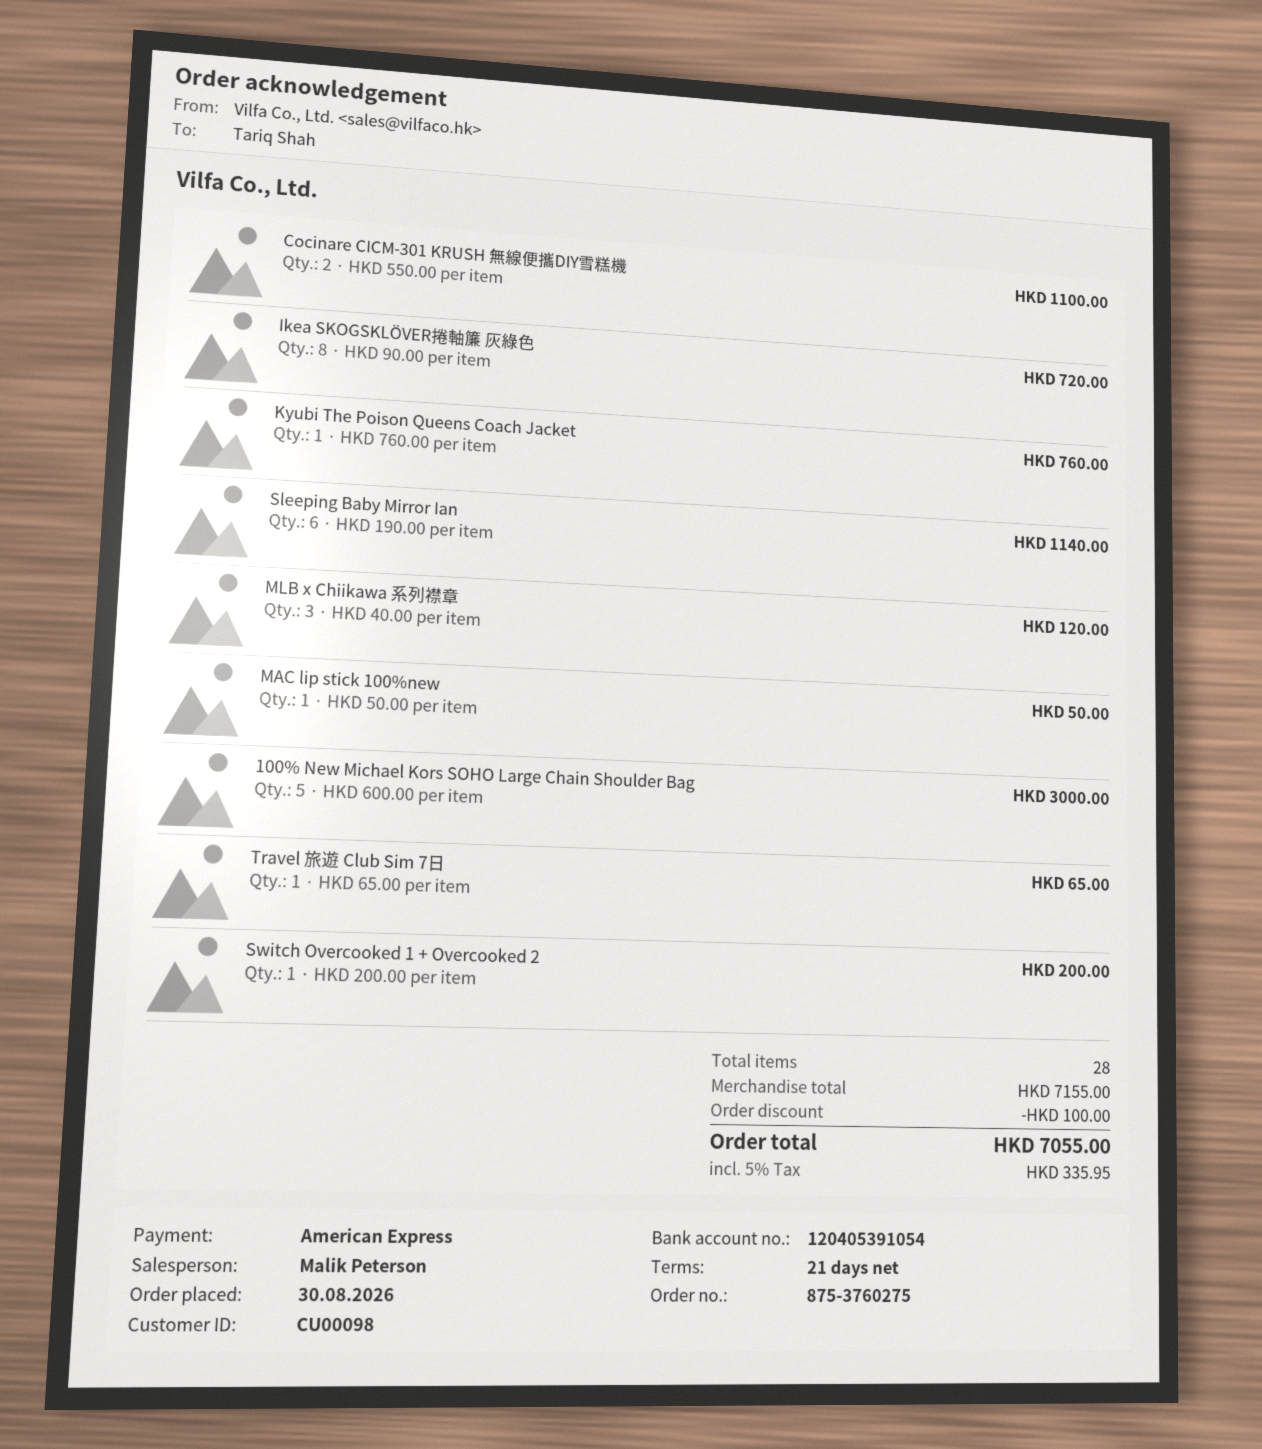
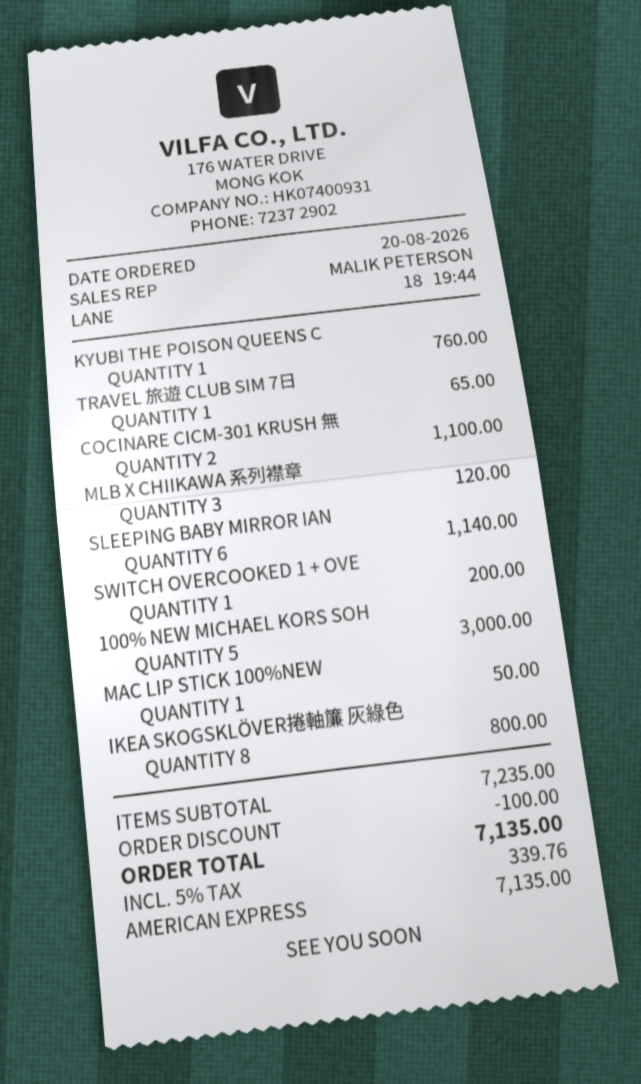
order date: 2026-08-30 -> 2026-08-20
Ikea SKOGSKLÖVER捲軸簾 灰綠色: 8 for 720.00 -> 8 for 800.00
subtotal: 7155.00 -> 7235.00
tax: 5% = 335.95 -> 5% = 339.76
total: 7055.00 -> 7135.00

